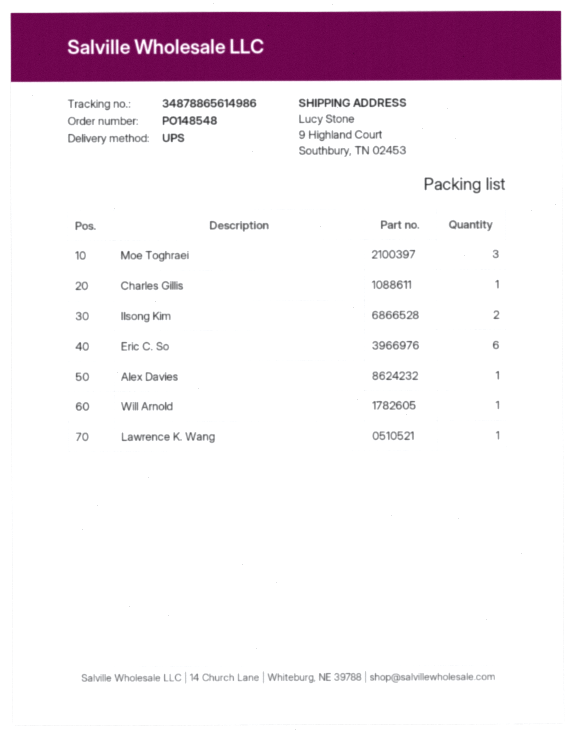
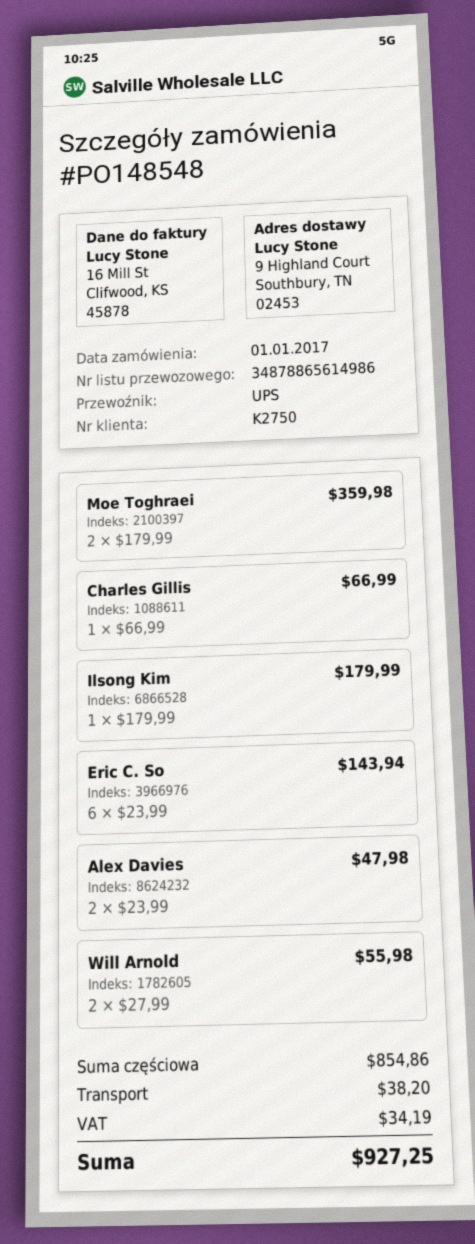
Moe Toghraei: 3 -> 2
Ilsong Kim: 2 -> 1
Alex Davies: 1 -> 2
Will Arnold: 1 -> 2
Lawrence K. Wang: 1 -> none

